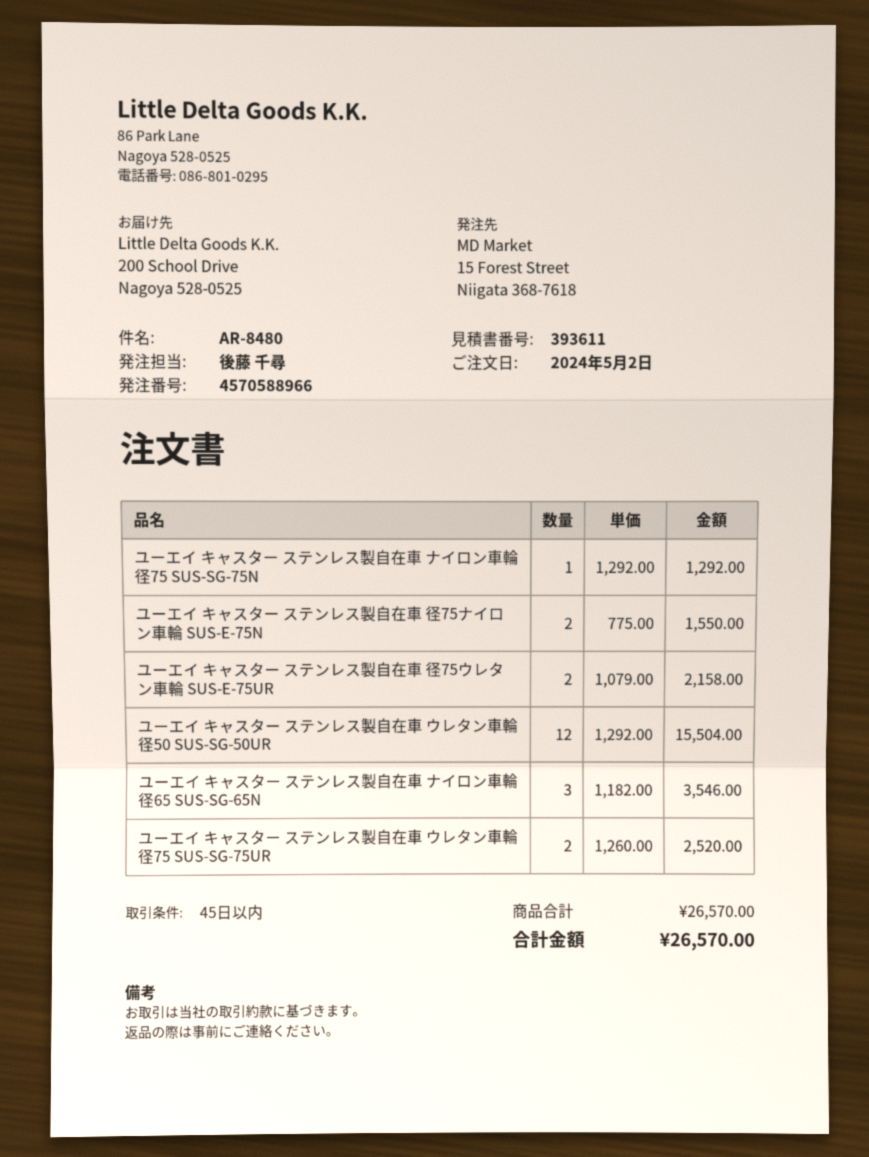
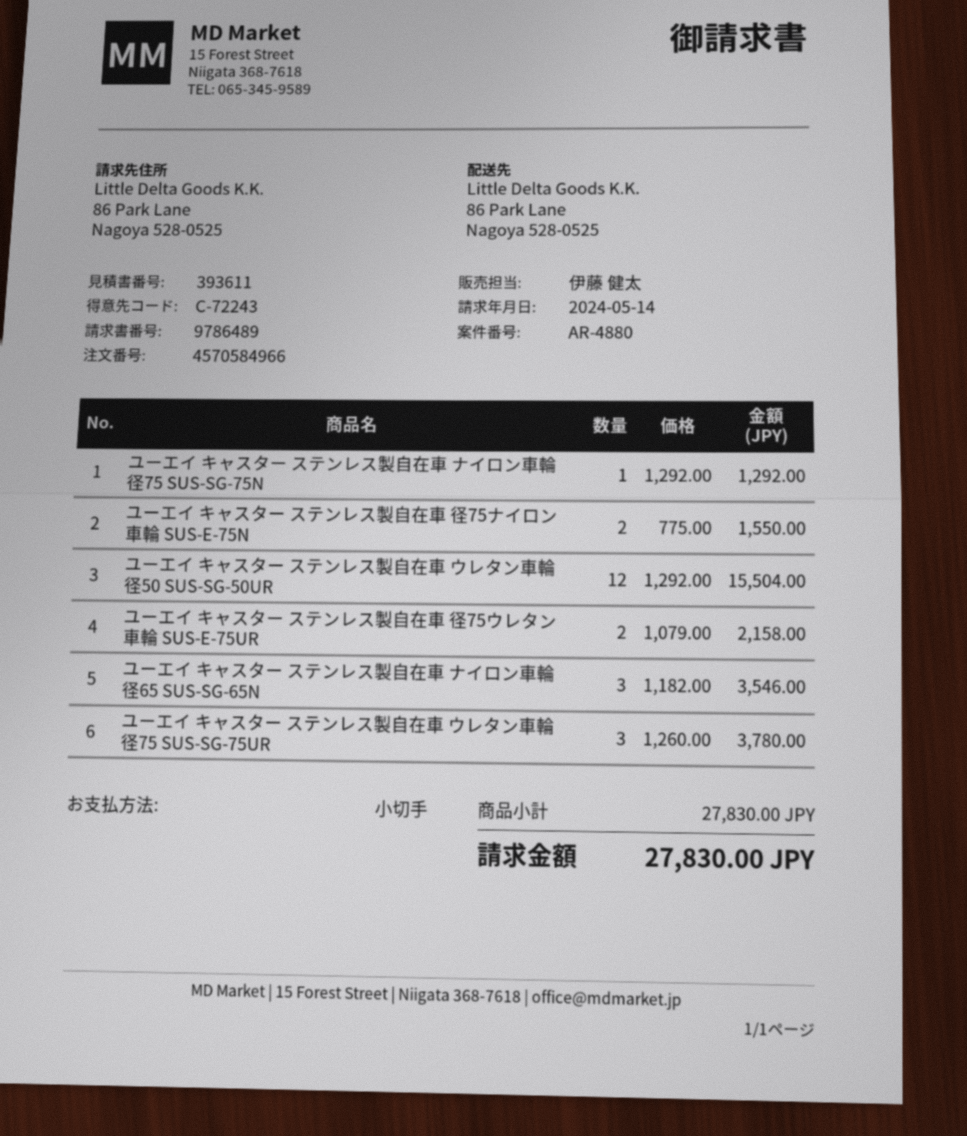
order number: 4570588966 -> 4570584966
reference: AR-8480 -> AR-4880
ship to: 200 School Drive, Nagoya 528-0525 -> 86 Park Lane, Nagoya 528-0525
ユーエイ キャスター ステンレス製自在車 ウレタン車輪径75 SUS-SG-75UR: 2 x 1260.00 = 2520.00 -> 3 x 1260.00 = 3780.00
subtotal: 26570.00 -> 27830.00
total: 26570.00 -> 27830.00

